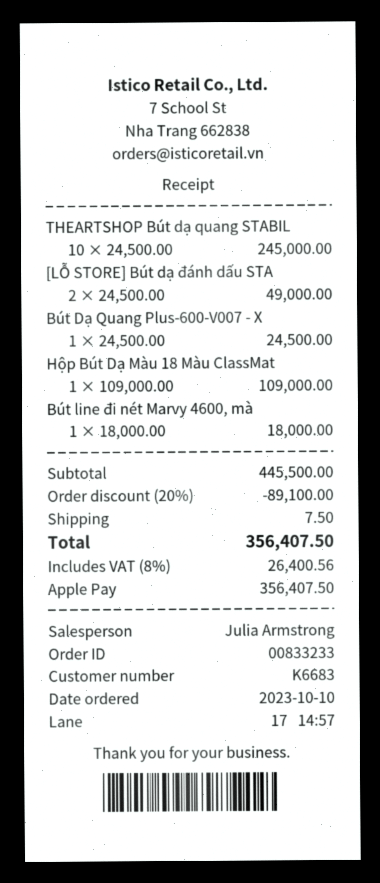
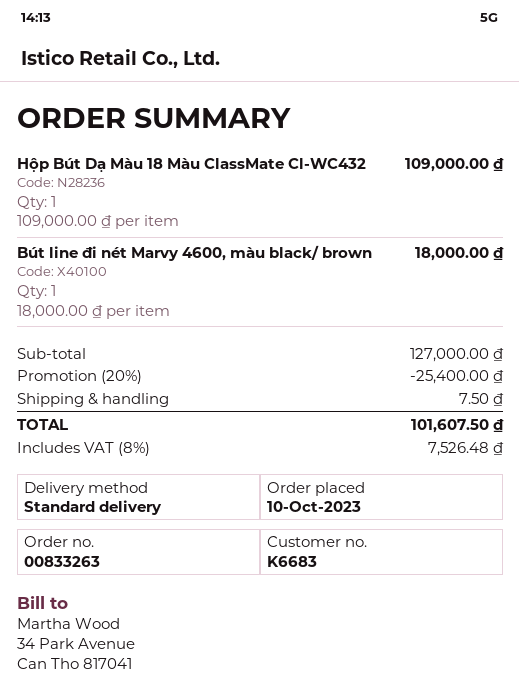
order number: 00833233 -> 00833263
THEARTSHOP Bút dạ quang STABIL: 10 x 24500.00 = 245000.00 -> none
[LỖ STORE] Bút dạ đánh dấu STA: 2 x 24500.00 = 49000.00 -> none
Bút Dạ Quang Plus-600-V007 - X: 1 x 24500.00 = 24500.00 -> none
subtotal: 445500.00 -> 127000.00
discount: 20% = 89100.00 -> 20% = 25400.00
tax: 8% = 26400.56 -> 8% = 7526.48
total: 356407.50 -> 101607.50

